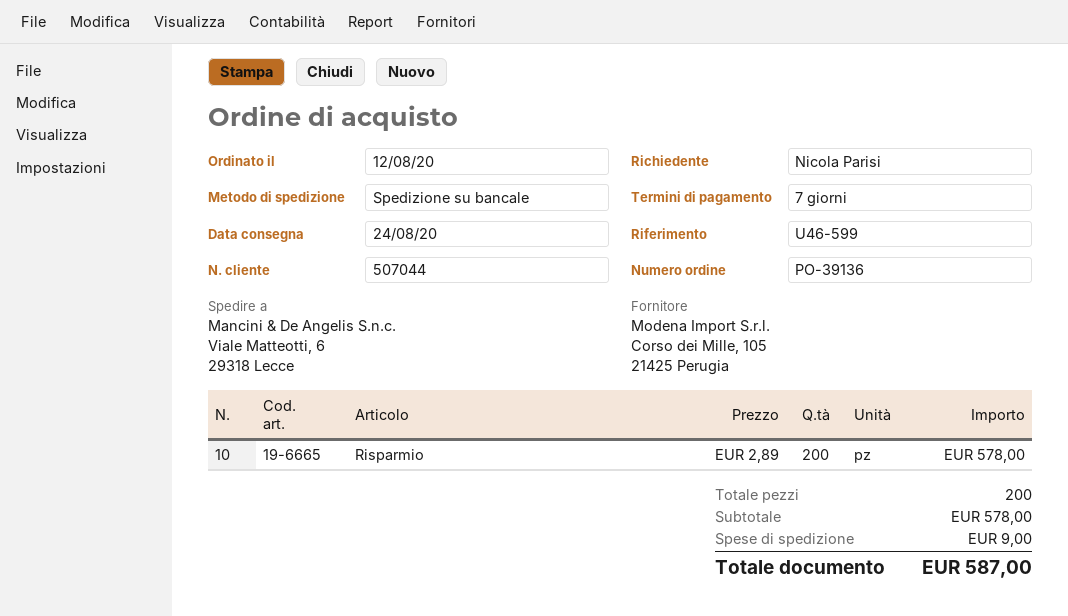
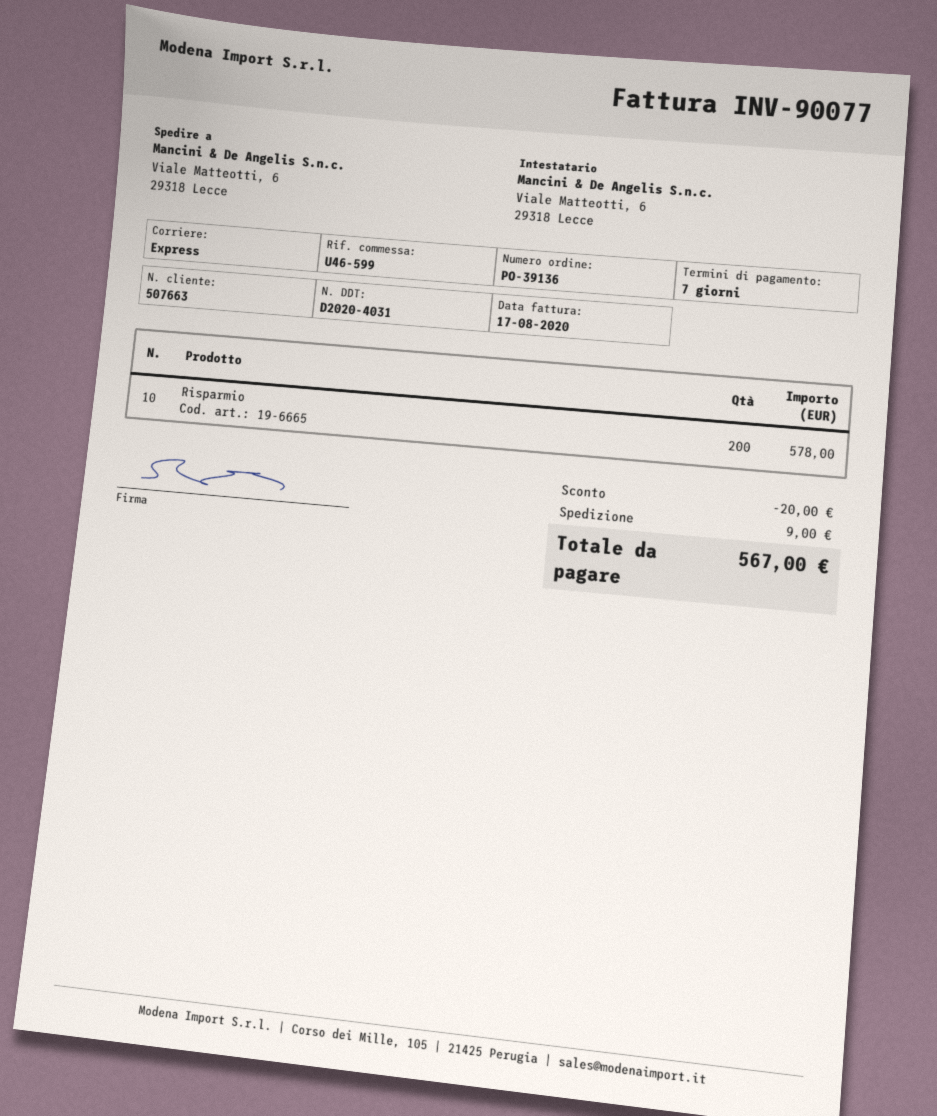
customer number: 507044 -> 507663
shipping method: pallet freight -> express
discount: none -> 20.00
total: 587.00 -> 567.00

